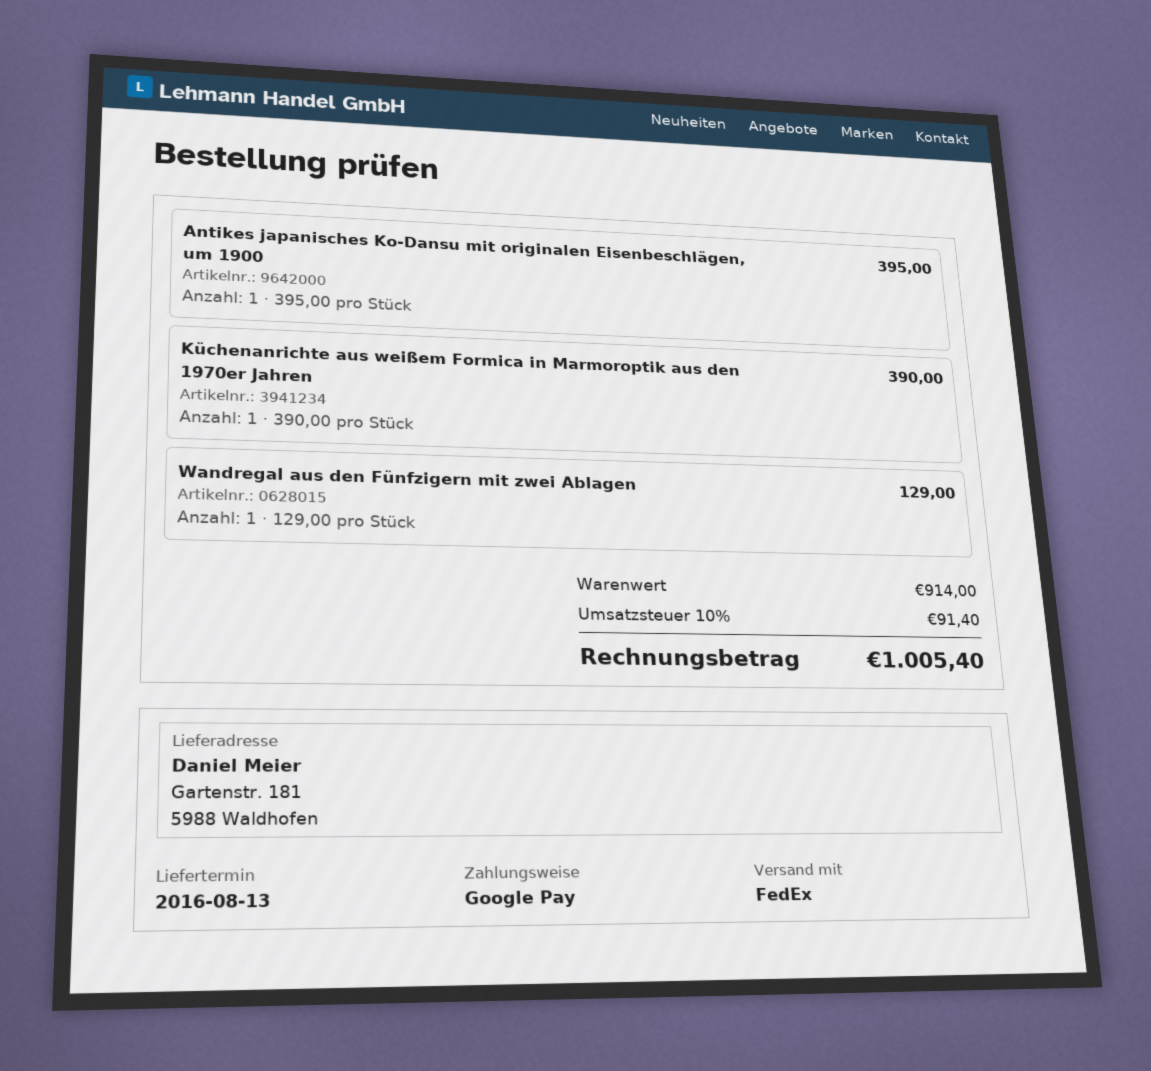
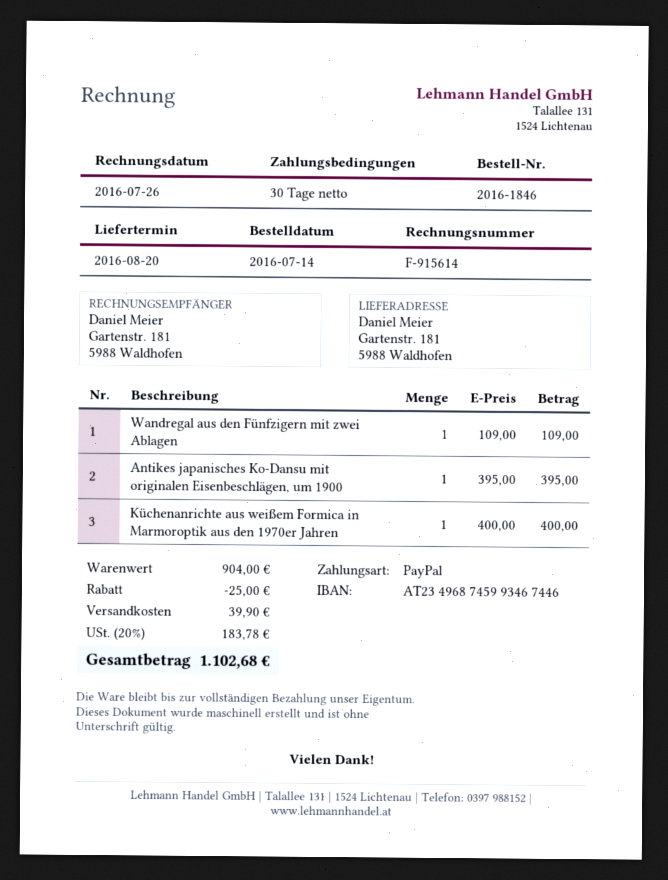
delivery date: 2016-08-13 -> 2016-08-20
payment method: Google Pay -> PayPal
Küchenanrichte aus weißem Formica in Marmoroptik aus den 1970er Jahren: 1 x 390.00 = 390.00 -> 1 x 400.00 = 400.00
Wandregal aus den Fünfzigern mit zwei Ablagen: 1 x 129.00 = 129.00 -> 1 x 109.00 = 109.00
subtotal: 914.00 -> 904.00
discount: none -> 25.00
shipping: none -> 39.90
tax: 10% = 91.40 -> 20% = 183.78
total: 1005.40 -> 1102.68

